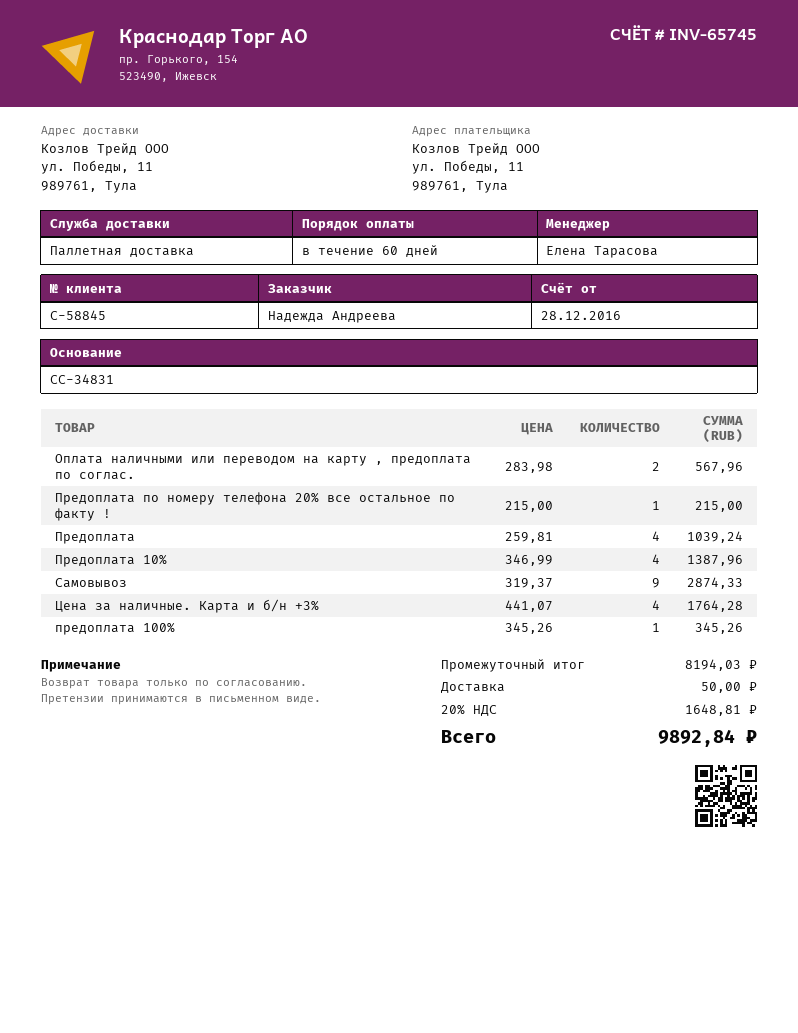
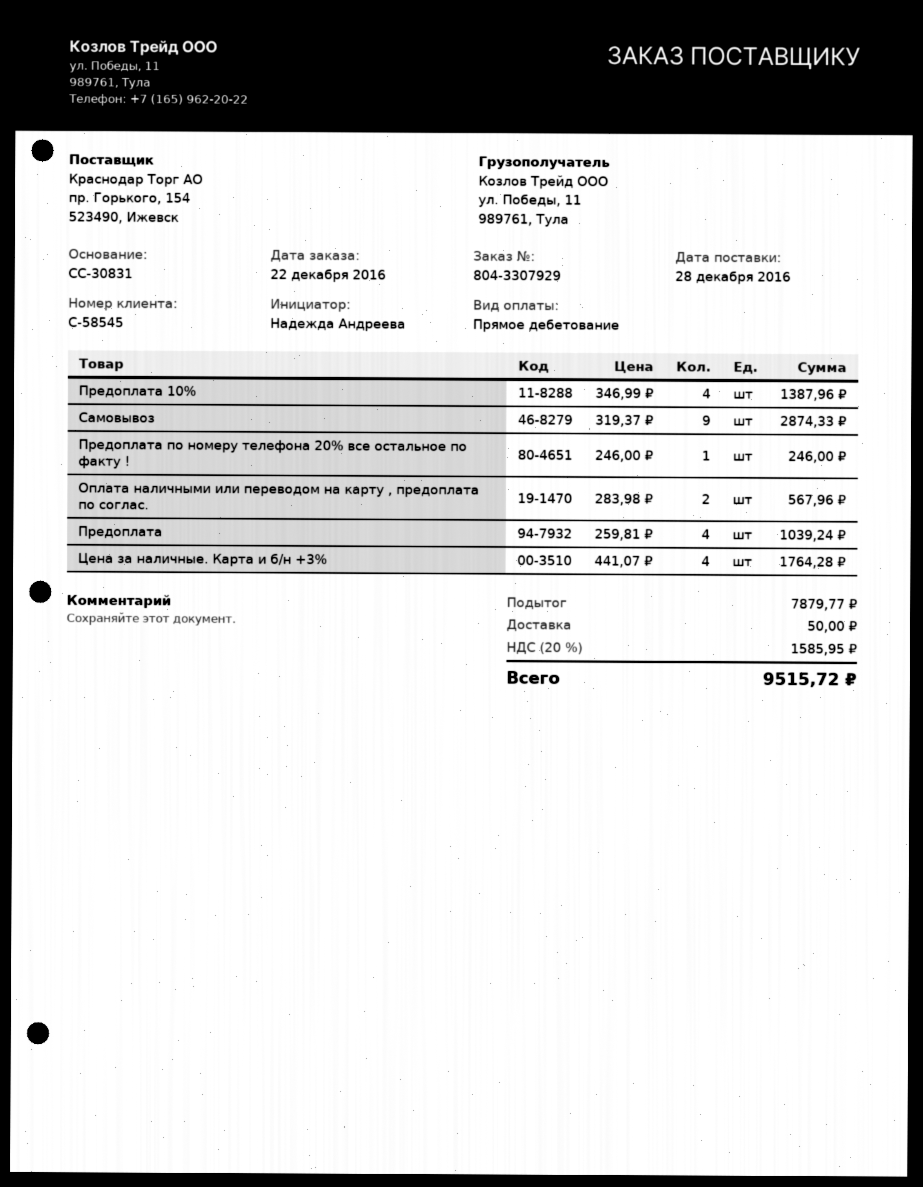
customer number: C-58845 -> C-58545
reference: CC-34831 -> CC-30831
Предоплата по номеру телефона 20% все остальное по факту !: 1 x 215.00 = 215.00 -> 1 x 246.00 = 246.00
предоплата 100%: 1 x 345.26 = 345.26 -> none
subtotal: 8194.03 -> 7879.77
tax: 20% = 1648.81 -> 20% = 1585.95
total: 9892.84 -> 9515.72

